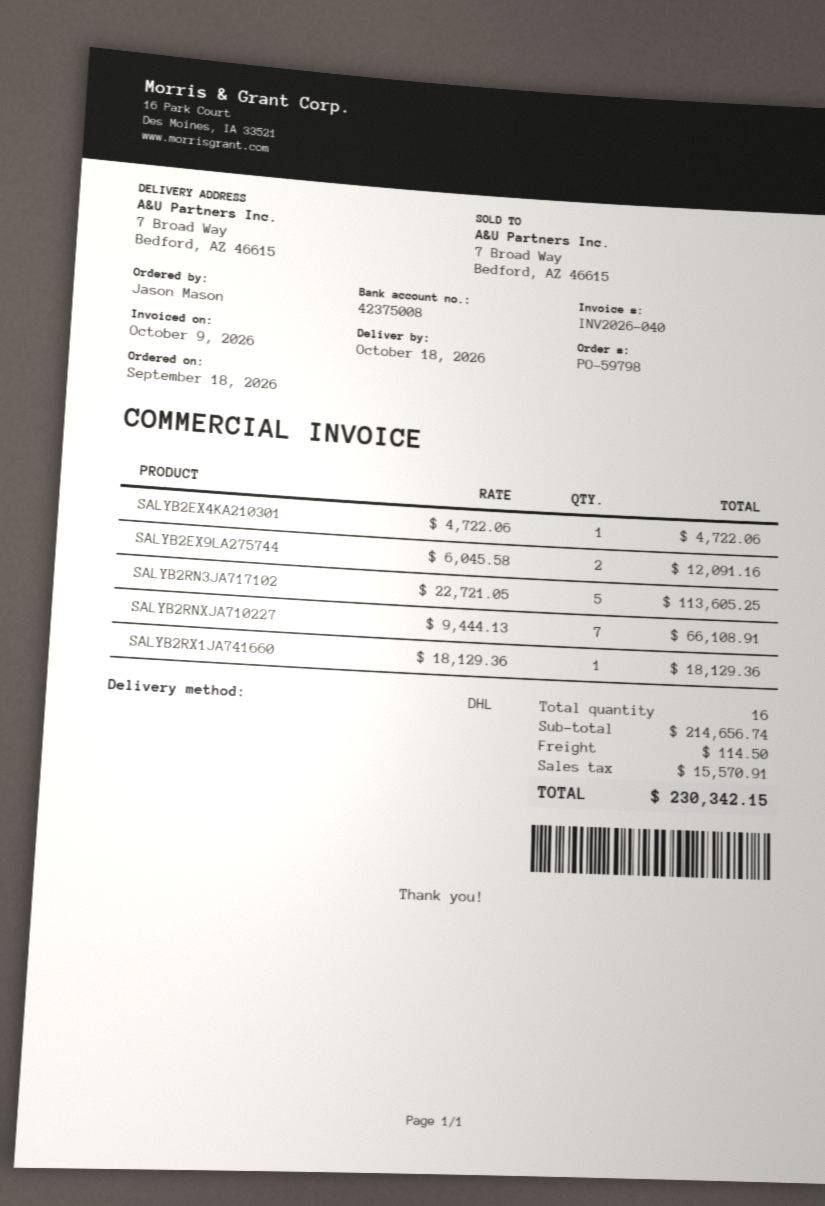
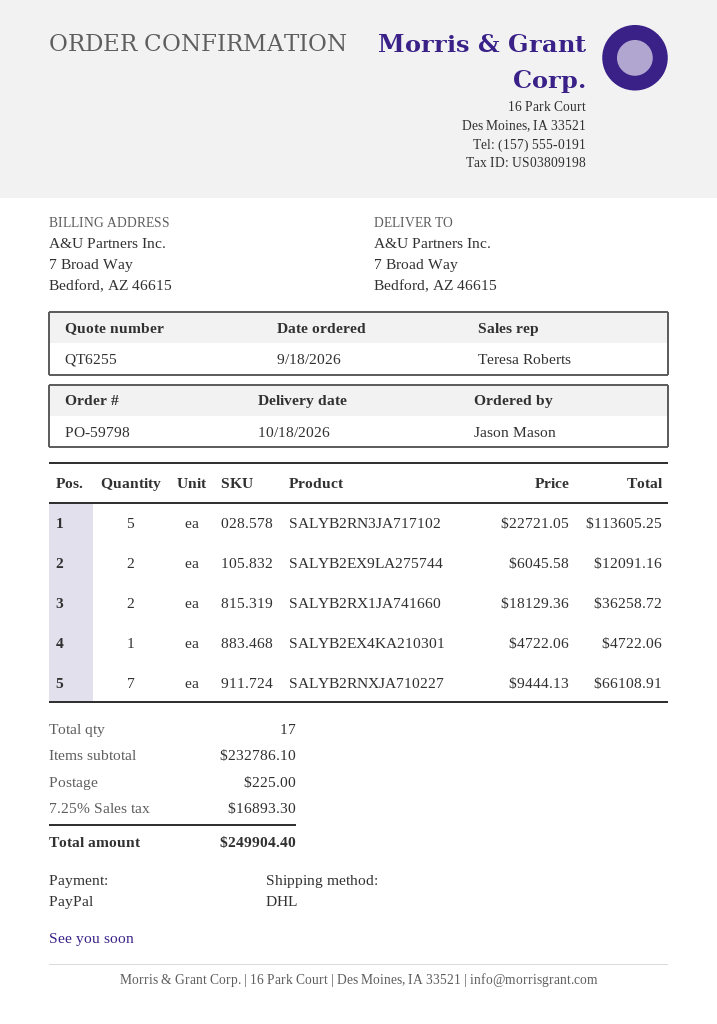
SALYB2RX1JA741660: 1 x 18129.36 = 18129.36 -> 2 x 18129.36 = 36258.72
total quantity: 16 -> 17
subtotal: 214656.74 -> 232786.10
shipping: 114.50 -> 225.00
tax: 15570.91 -> 16893.30
total: 230342.15 -> 249904.40

